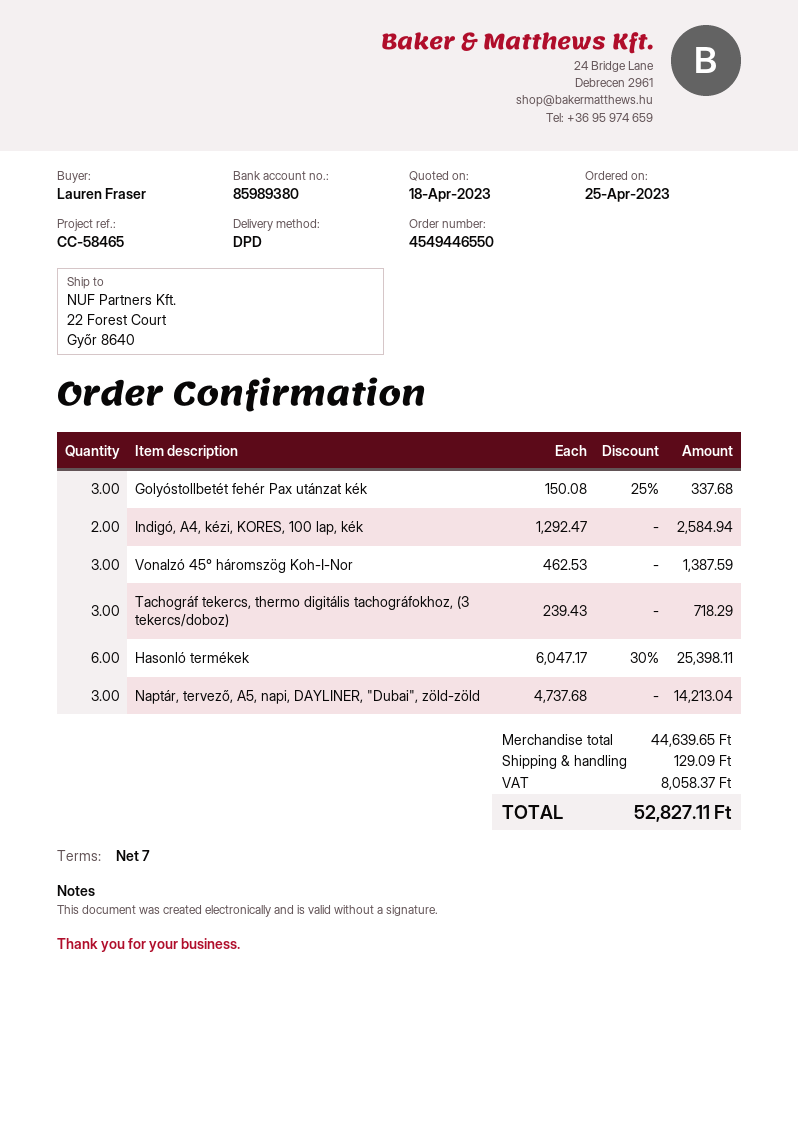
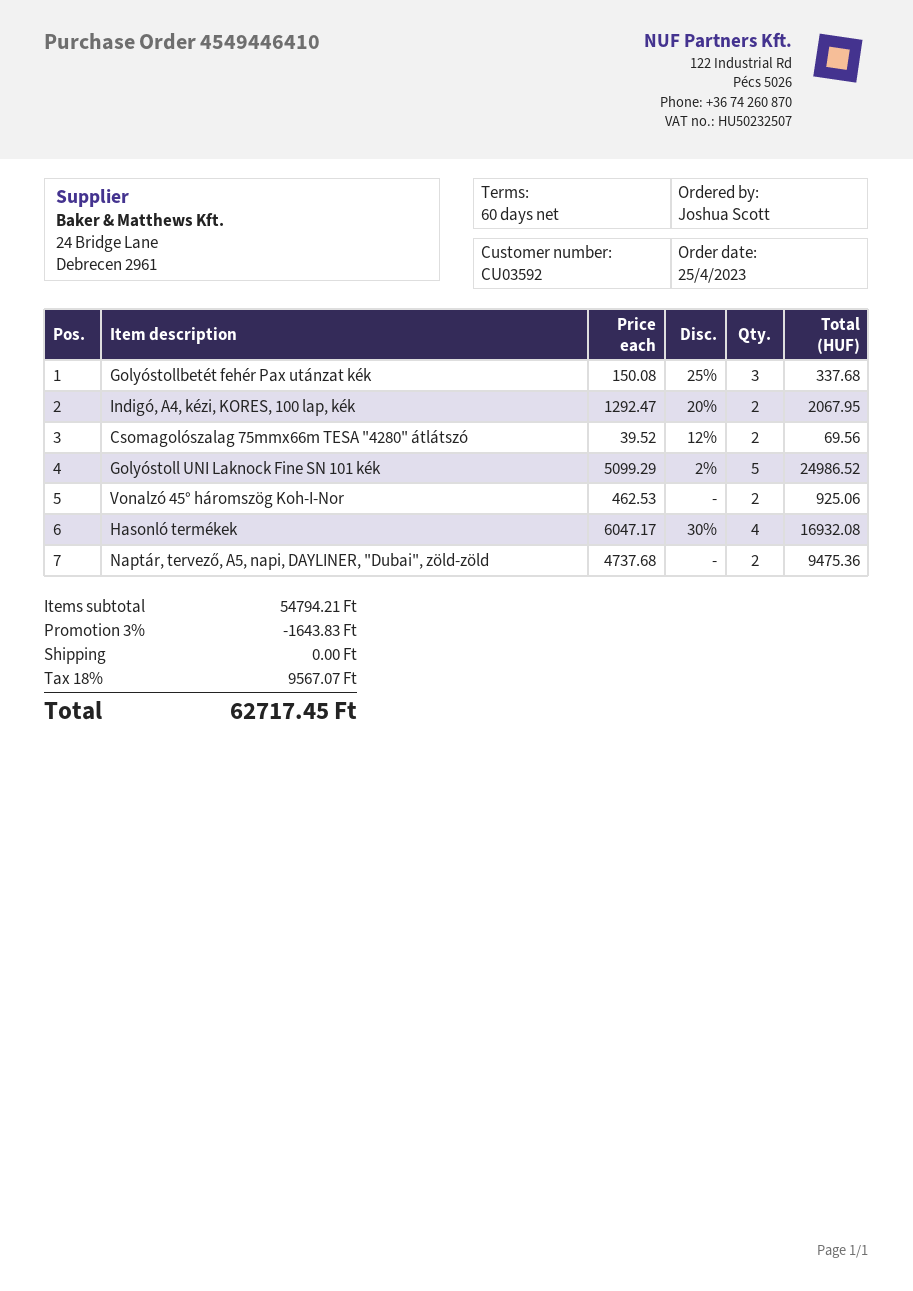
order number: 4549446550 -> 4549446410
payment terms: 7 days -> 60 days
ordered by: Lauren Fraser -> Joshua Scott
Indigó, A4, kézi, KORES, 100 lap, kék: 2 x 1292.47 = 2584.94 -> 2 x 1292.47 - 20% = 2067.95
Vonalzó 45° háromszög Koh-I-Nor: 3 x 462.53 = 1387.59 -> 2 x 462.53 = 925.06
Tachográf tekercs, thermo digitális tachográfokhoz, (3 tekercs/doboz): 3 x 239.43 = 718.29 -> none
Hasonló termékek: 6 x 6047.17 - 30% = 25398.11 -> 4 x 6047.17 - 30% = 16932.08
Naptár, tervező, A5, napi, DAYLINER, "Dubai", zöld-zöld: 3 x 4737.68 = 14213.04 -> 2 x 4737.68 = 9475.36
Csomagolószalag 75mmx66m TESA "4280" átlátszó: none -> 2 x 39.52 - 12% = 69.56
Golyóstoll UNI Laknock Fine SN 101 kék: none -> 5 x 5099.29 - 2% = 24986.52
subtotal: 44639.65 -> 54794.21
discount: none -> 3% = 1643.83
shipping: 129.09 -> 0.00
tax: 8058.37 -> 9567.07
total: 52827.11 -> 62717.45

